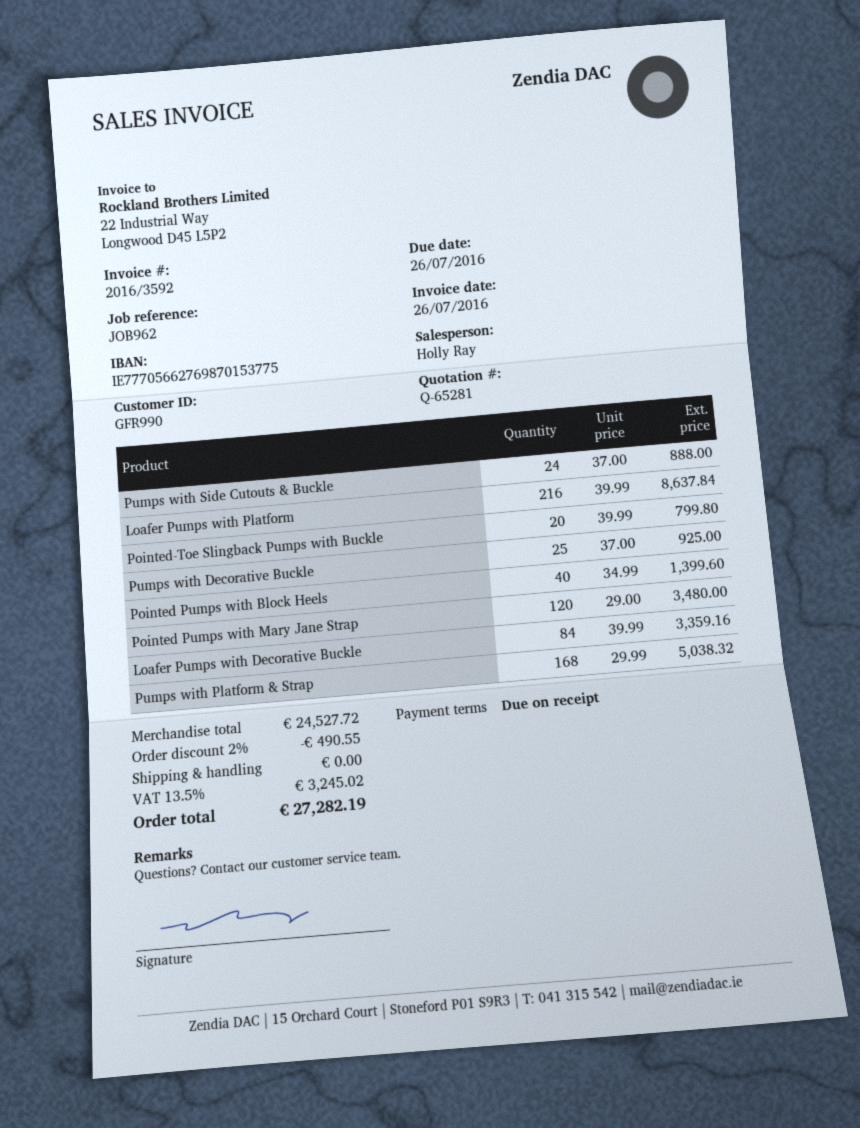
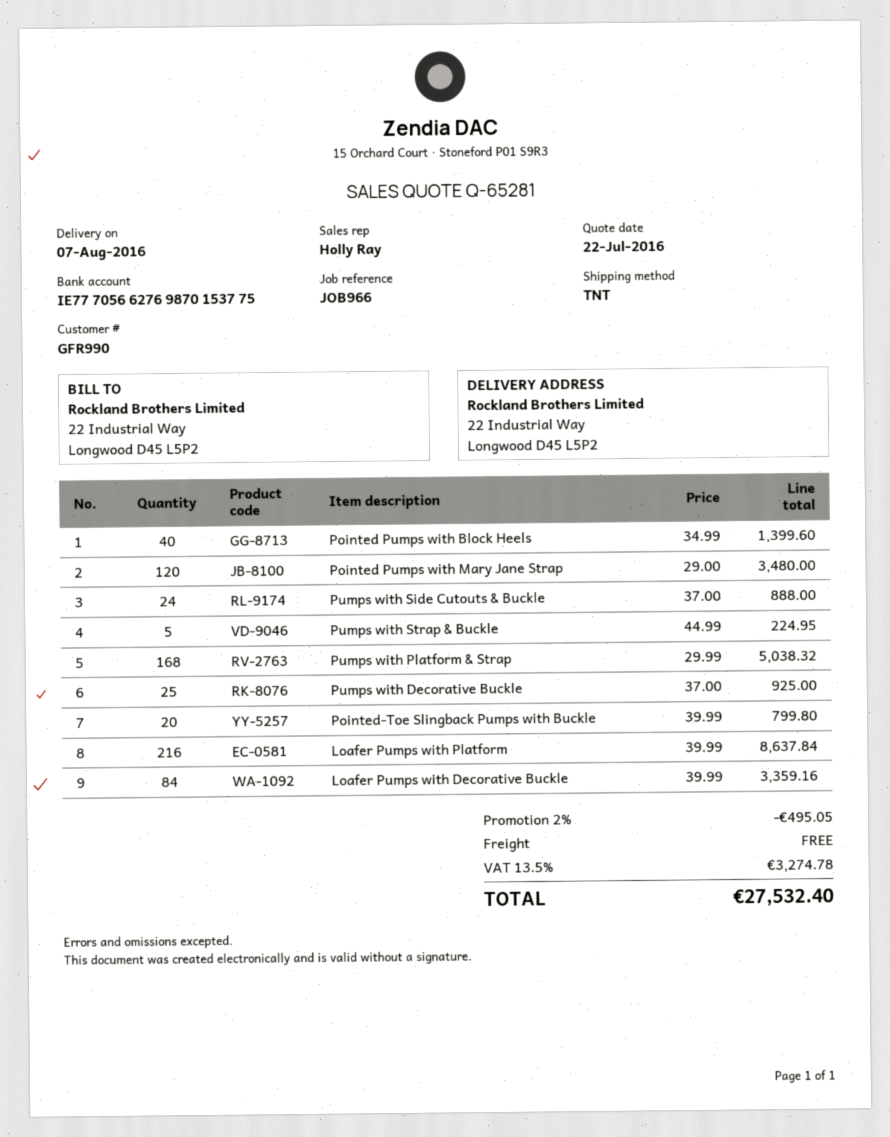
reference: JOB962 -> JOB966
Pumps with Strap & Buckle: none -> 5 x 44.99 = 224.95
discount: 2% = 490.55 -> 2% = 495.05
tax: 13.5% = 3245.02 -> 13.5% = 3274.78
total: 27282.19 -> 27532.40

